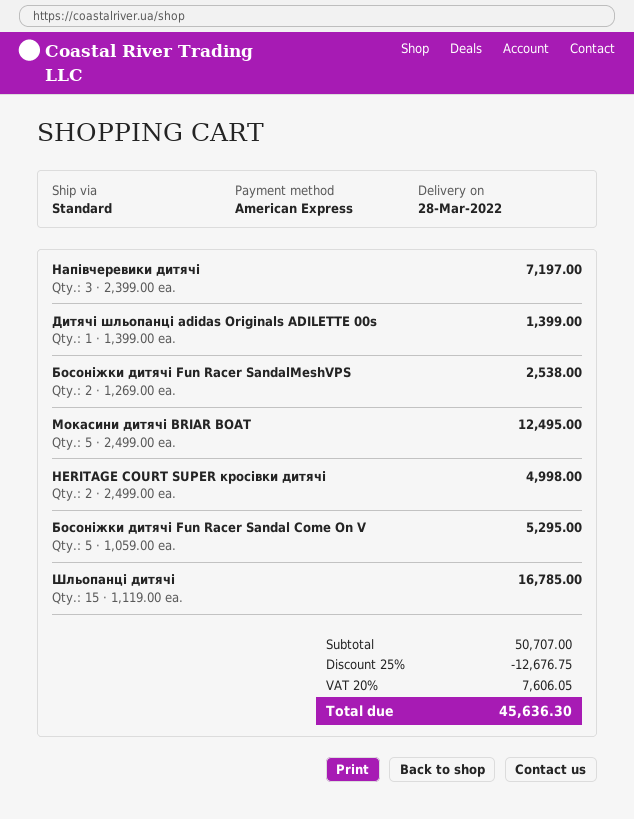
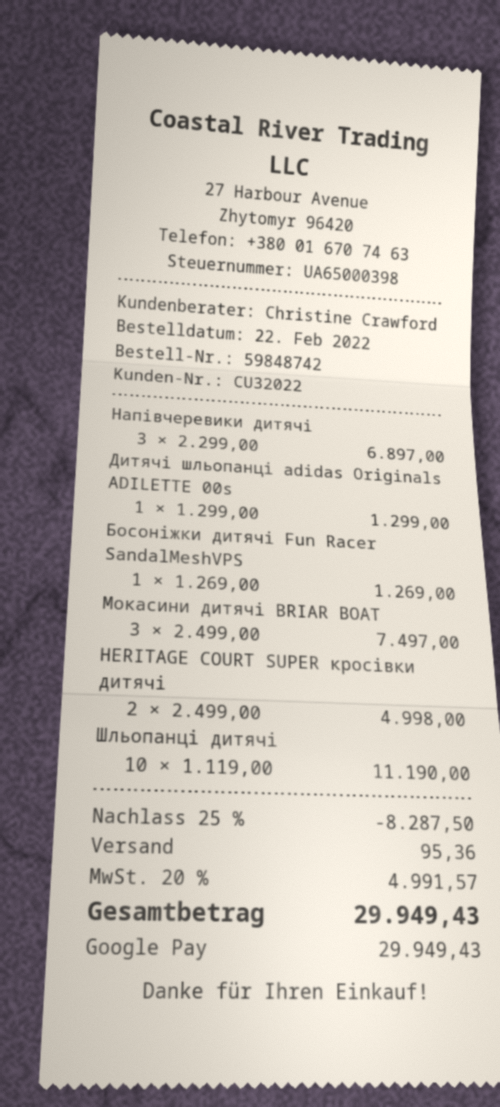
payment method: American Express -> Google Pay
Напівчеревики дитячі: 3 x 2399.00 = 7197.00 -> 3 x 2299.00 = 6897.00
Дитячі шльопанці adidas Originals ADILETTE 00s: 1 x 1399.00 = 1399.00 -> 1 x 1299.00 = 1299.00
Босоніжки дитячі Fun Racer SandalMeshVPS: 2 x 1269.00 = 2538.00 -> 1 x 1269.00 = 1269.00
Мокасини дитячі BRIAR BOAT: 5 x 2499.00 = 12495.00 -> 3 x 2499.00 = 7497.00
Босоніжки дитячі Fun Racer Sandal Come On V: 5 x 1059.00 = 5295.00 -> none
Шльопанці дитячі: 15 x 1119.00 = 16785.00 -> 10 x 1119.00 = 11190.00
discount: 25% = 12676.75 -> 25% = 8287.50
shipping: none -> 95.36
tax: 20% = 7606.05 -> 20% = 4991.57
total: 45636.30 -> 29949.43

